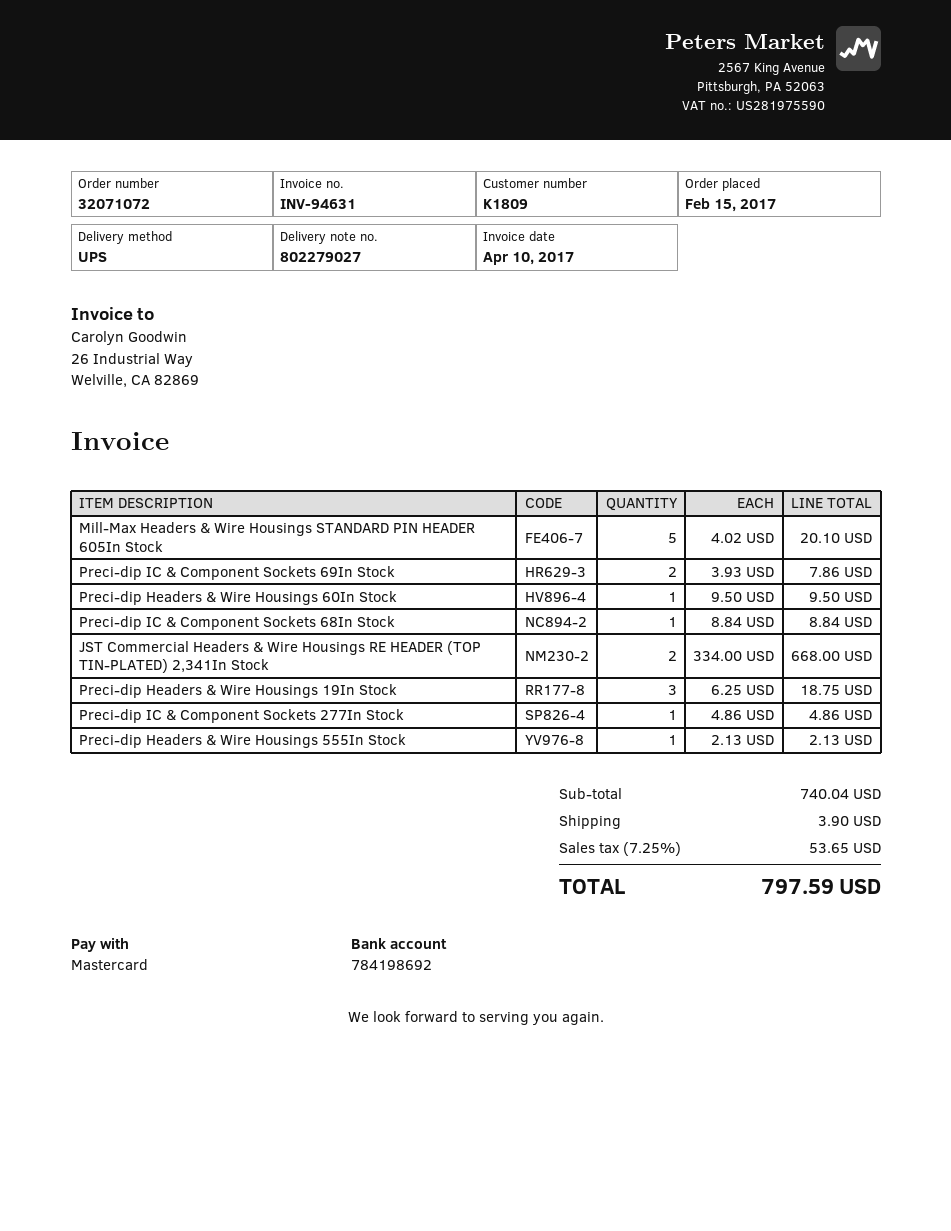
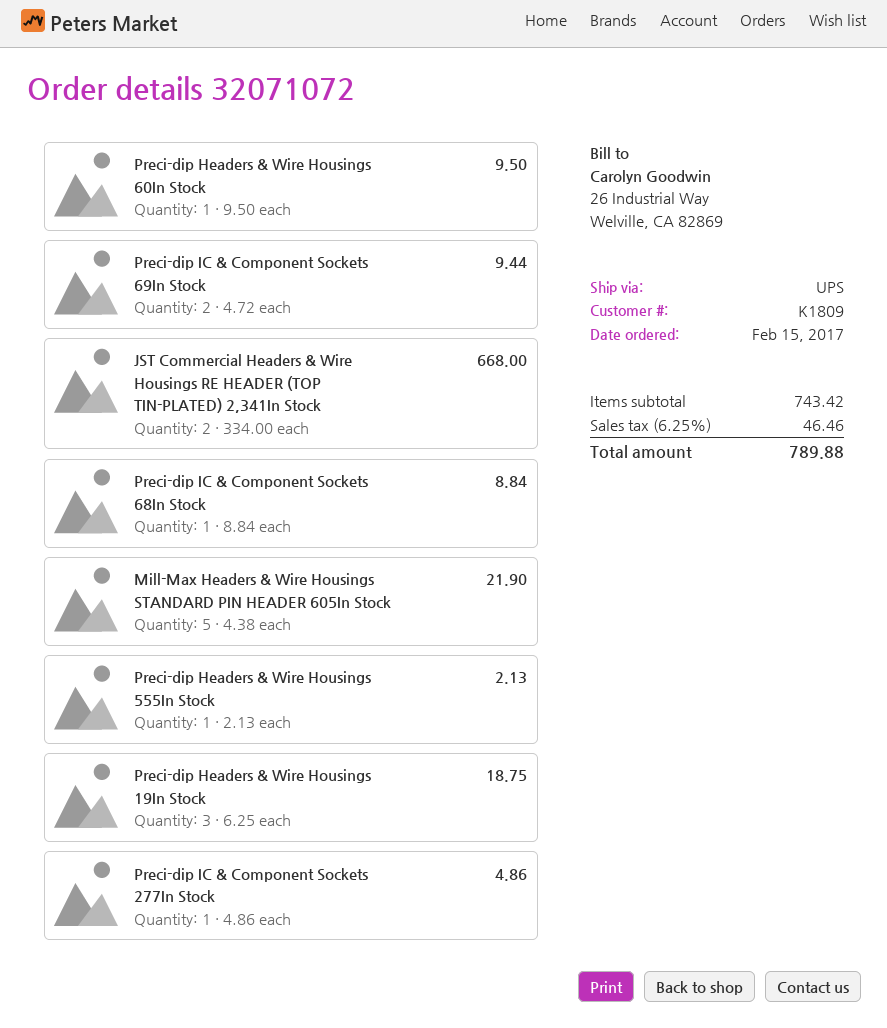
Mill-Max Headers & Wire Housings STANDARD PIN HEADER 605In Stock: 5 x 4.02 = 20.10 -> 5 x 4.38 = 21.90
Preci-dip IC & Component Sockets 69In Stock: 2 x 3.93 = 7.86 -> 2 x 4.72 = 9.44
subtotal: 740.04 -> 743.42
shipping: 3.90 -> none
tax: 7.25% = 53.65 -> 6.25% = 46.46
total: 797.59 -> 789.88

